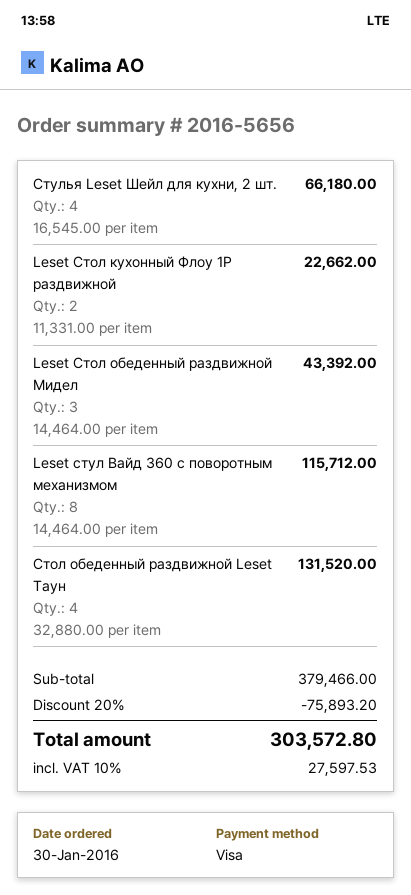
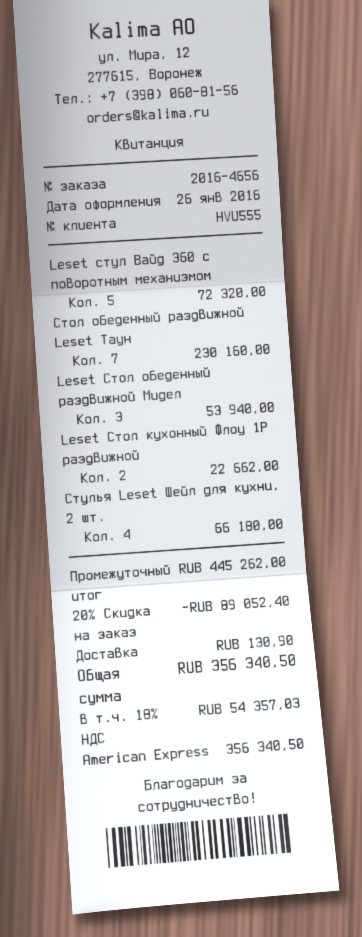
order number: 2016-5656 -> 2016-4656
order date: 2016-01-30 -> 2016-01-26
payment method: Visa -> American Express
Leset Стол обеденный раздвижной Мидел: 3 for 43392.00 -> 3 for 53940.00
Leset стул Вайд 360 с поворотным механизмом: 8 for 115712.00 -> 5 for 72320.00
Стол обеденный раздвижной Leset Таун: 4 for 131520.00 -> 7 for 230160.00
subtotal: 379466.00 -> 445262.00
discount: 20% = 75893.20 -> 20% = 89052.40
shipping: none -> 130.90
tax: 10% = 27597.53 -> 18% = 54357.03
total: 303572.80 -> 356340.50

